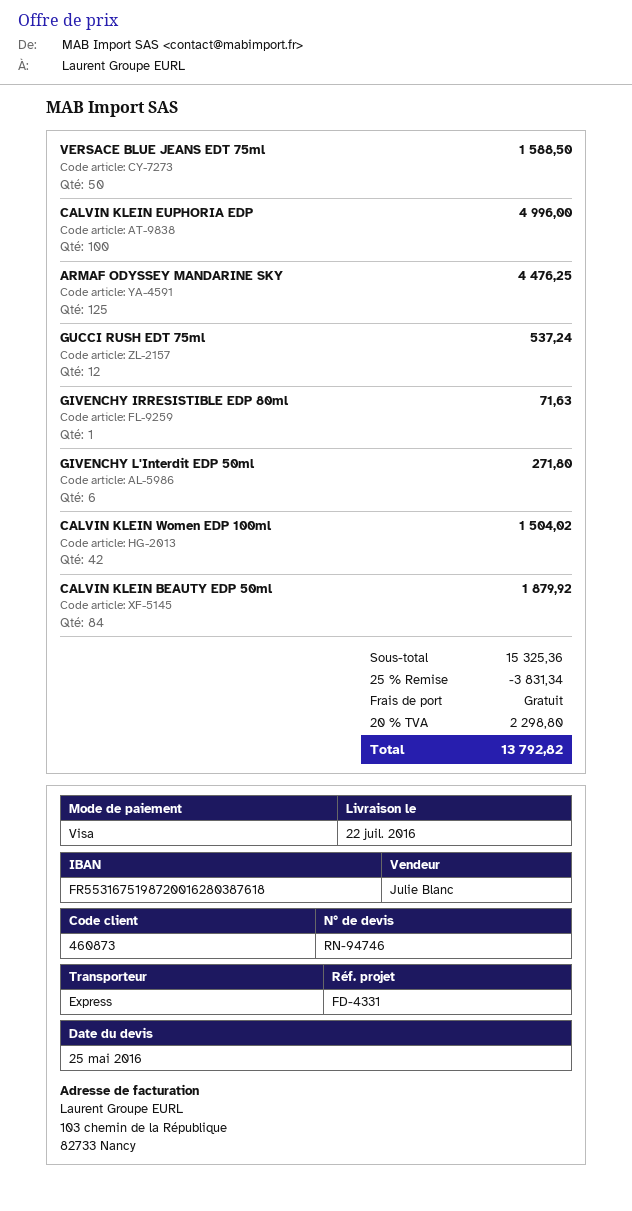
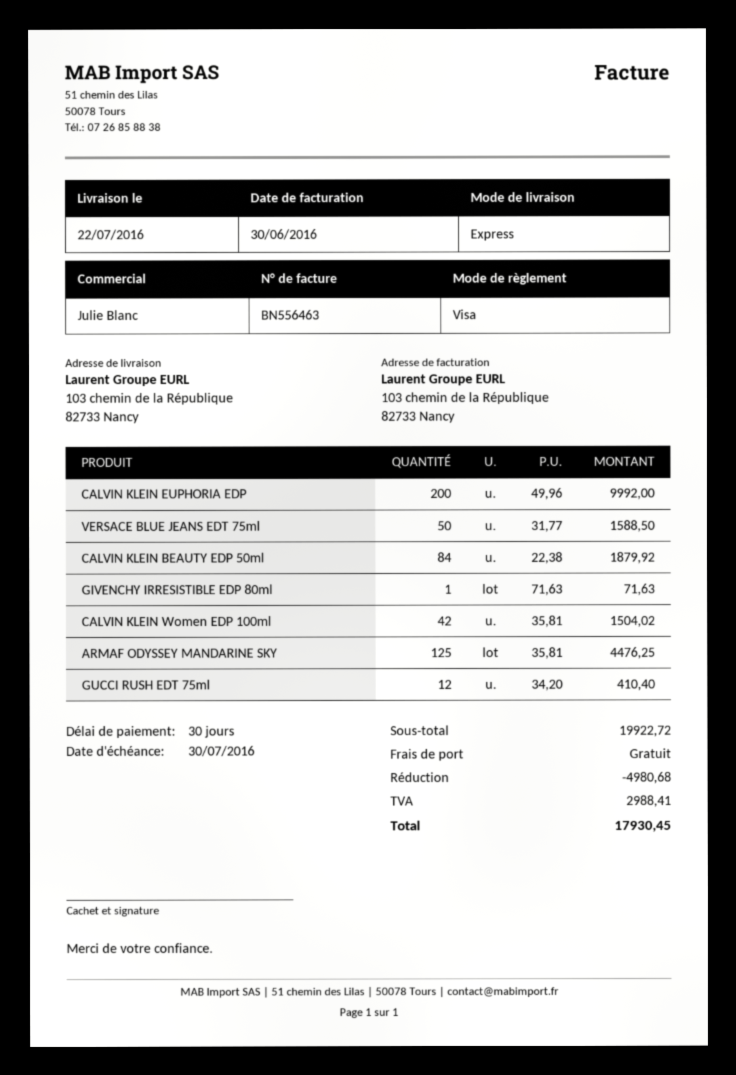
CALVIN KLEIN EUPHORIA EDP: 100 for 4996.00 -> 200 for 9992.00
GUCCI RUSH EDT 75ml: 12 for 537.24 -> 12 for 410.40
GIVENCHY L'Interdit EDP 50ml: 6 for 271.80 -> none
subtotal: 15325.36 -> 19922.72
discount: 3831.34 -> 4980.68
tax: 2298.80 -> 2988.41
total: 13792.82 -> 17930.45

